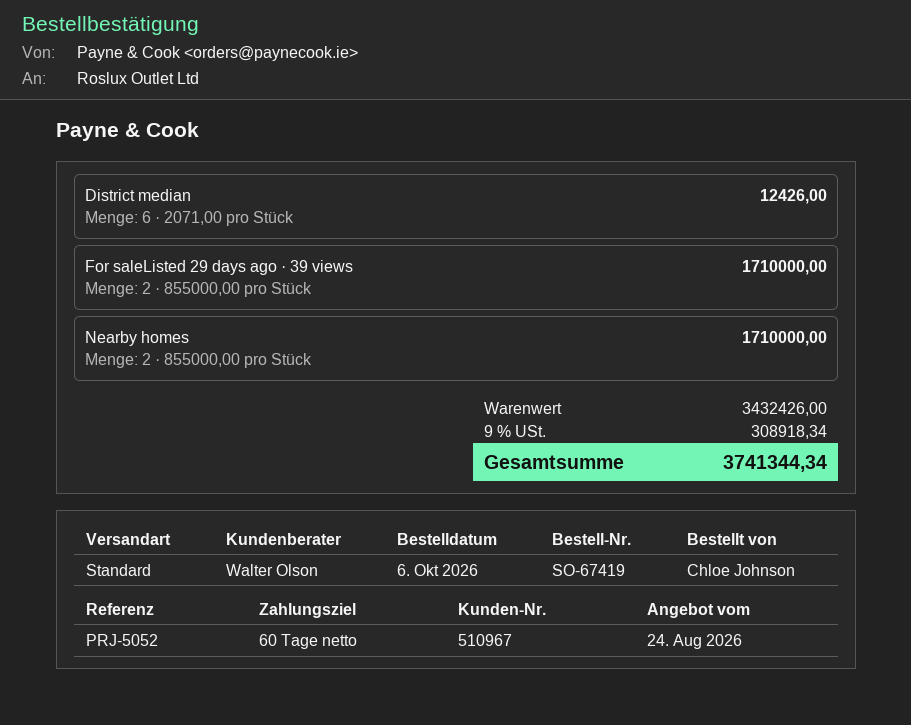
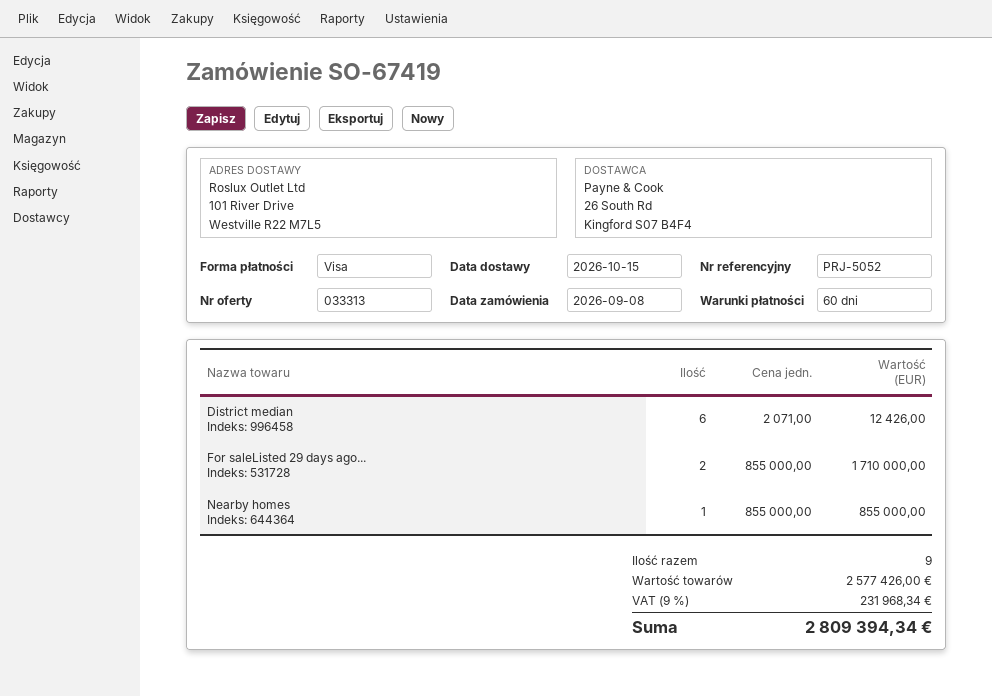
order date: 2026-10-06 -> 2026-09-08
Nearby homes: 2 x 855000.00 = 1710000.00 -> 1 x 855000.00 = 855000.00
subtotal: 3432426.00 -> 2577426.00
tax: 9% = 308918.34 -> 9% = 231968.34
total: 3741344.34 -> 2809394.34

